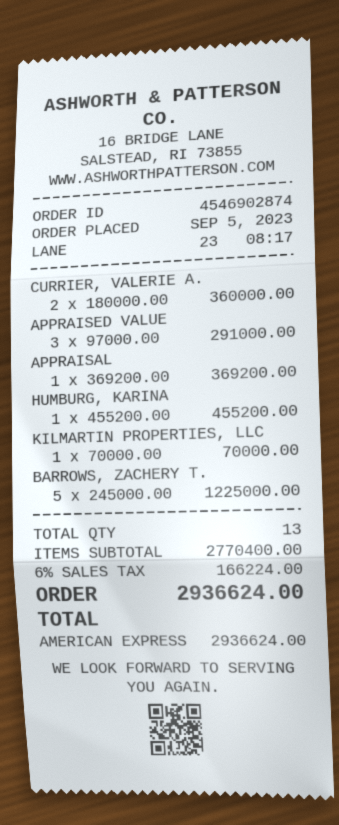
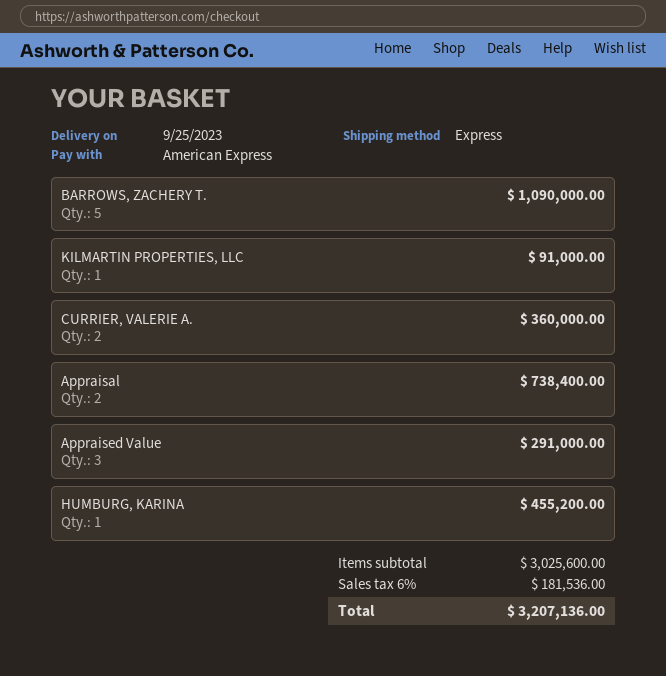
APPRAISAL: 1 for 369200.00 -> 2 for 738400.00
KILMARTIN PROPERTIES, LLC: 1 for 70000.00 -> 1 for 91000.00
BARROWS, ZACHERY T.: 5 for 1225000.00 -> 5 for 1090000.00
subtotal: 2770400.00 -> 3025600.00
tax: 6% = 166224.00 -> 6% = 181536.00
total: 2936624.00 -> 3207136.00

